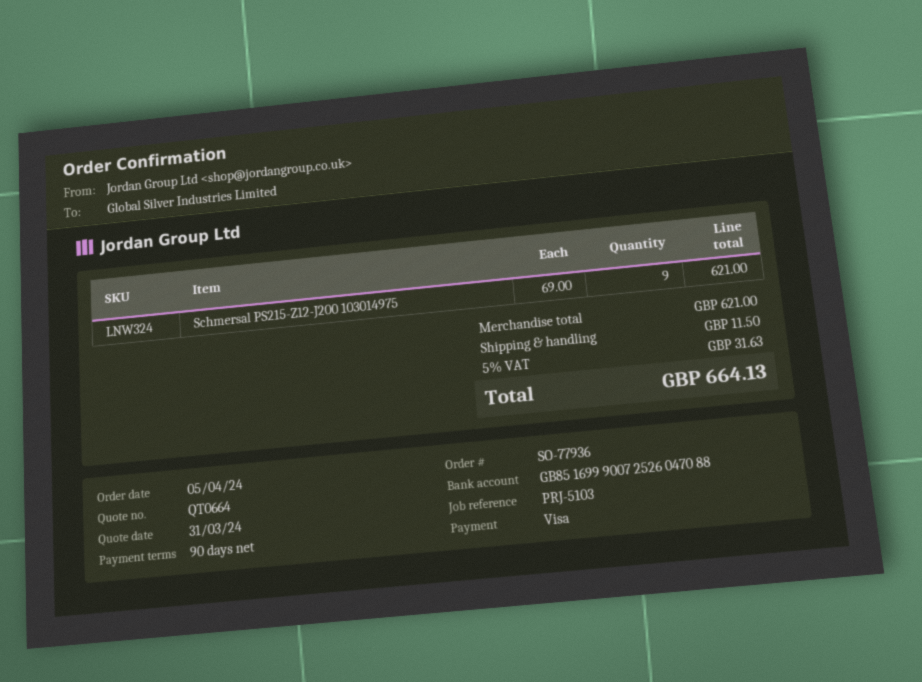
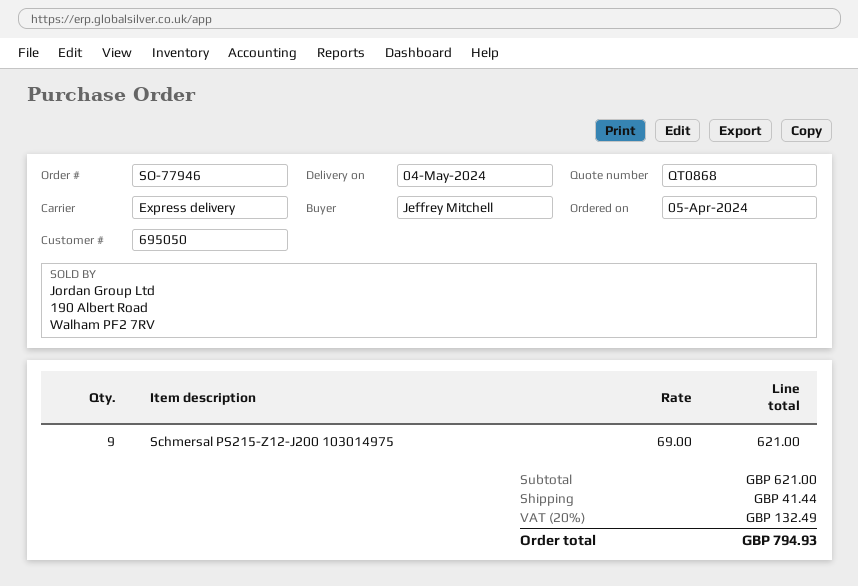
quote number: QT0664 -> QT0868
order number: SO-77936 -> SO-77946
shipping: 11.50 -> 41.44
tax: 5% = 31.63 -> 20% = 132.49
total: 664.13 -> 794.93

